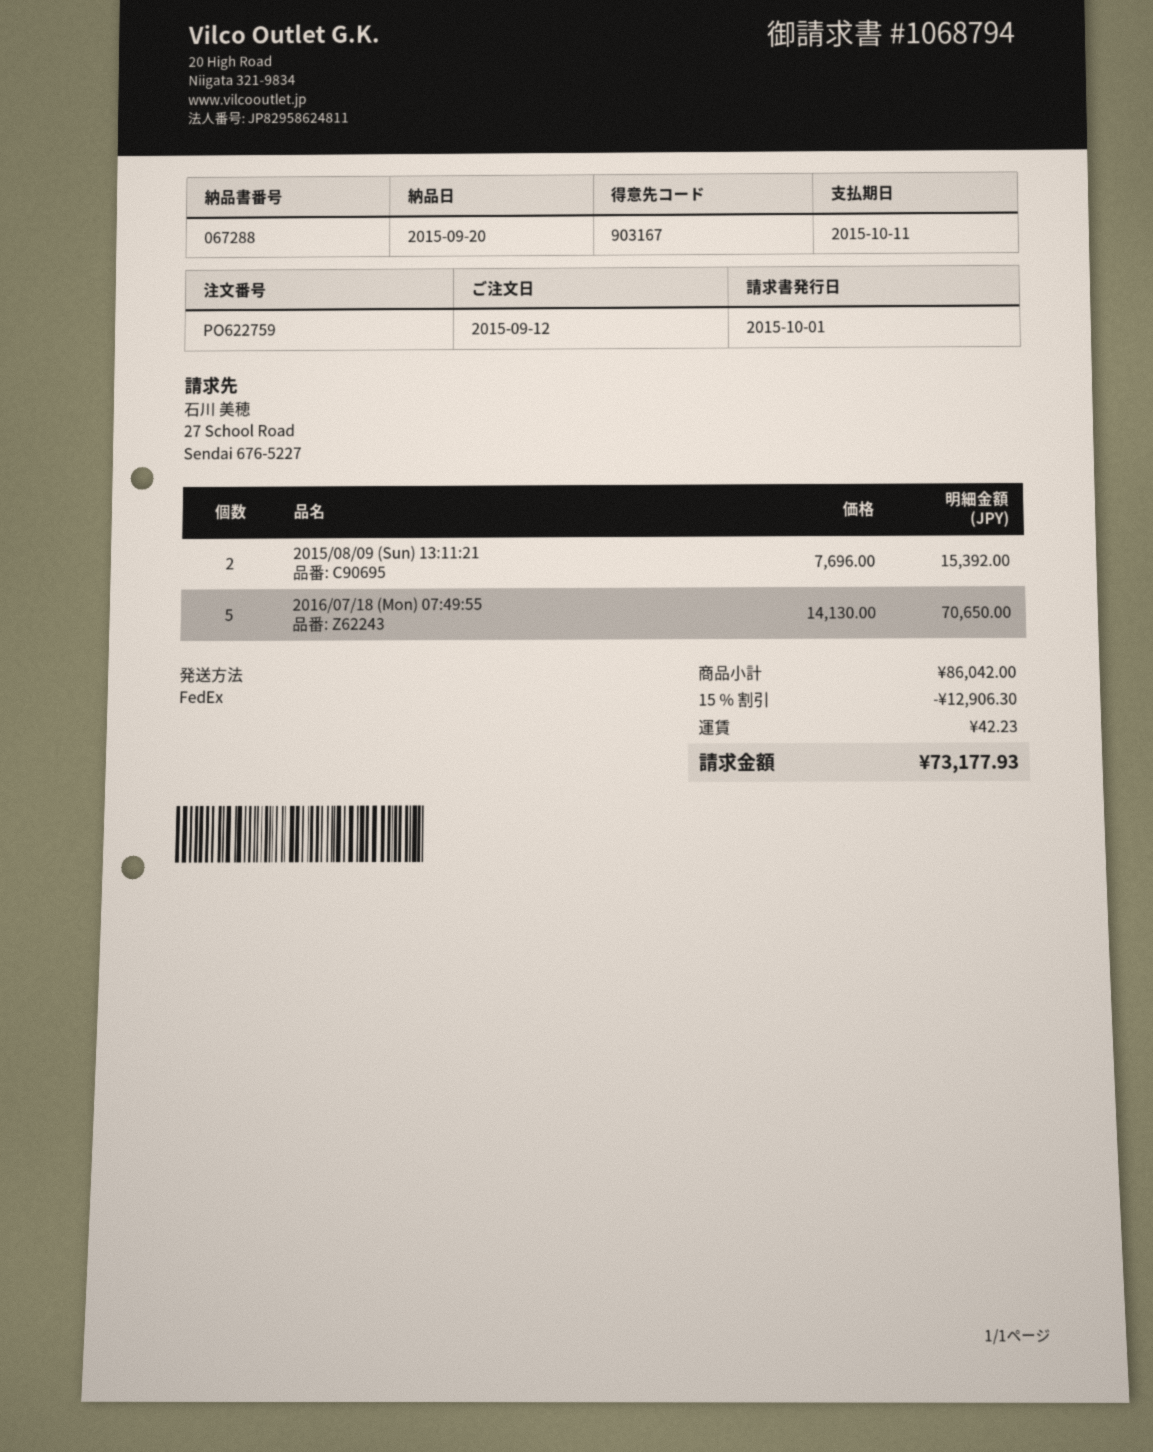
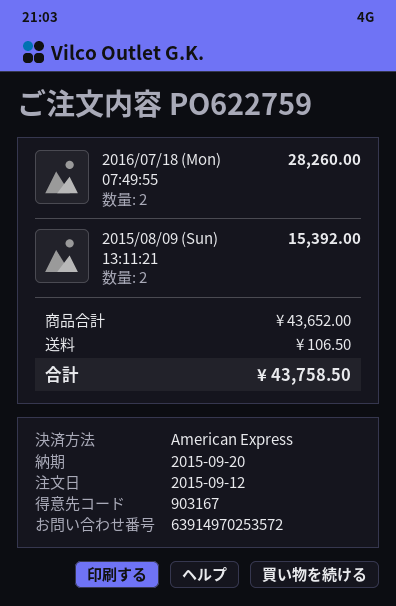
2016/07/18 (Mon) 07:49:55: 5 for 70650.00 -> 2 for 28260.00
subtotal: 86042.00 -> 43652.00
discount: 15% = 12906.30 -> none
shipping: 42.23 -> 106.50
total: 73177.93 -> 43758.50

